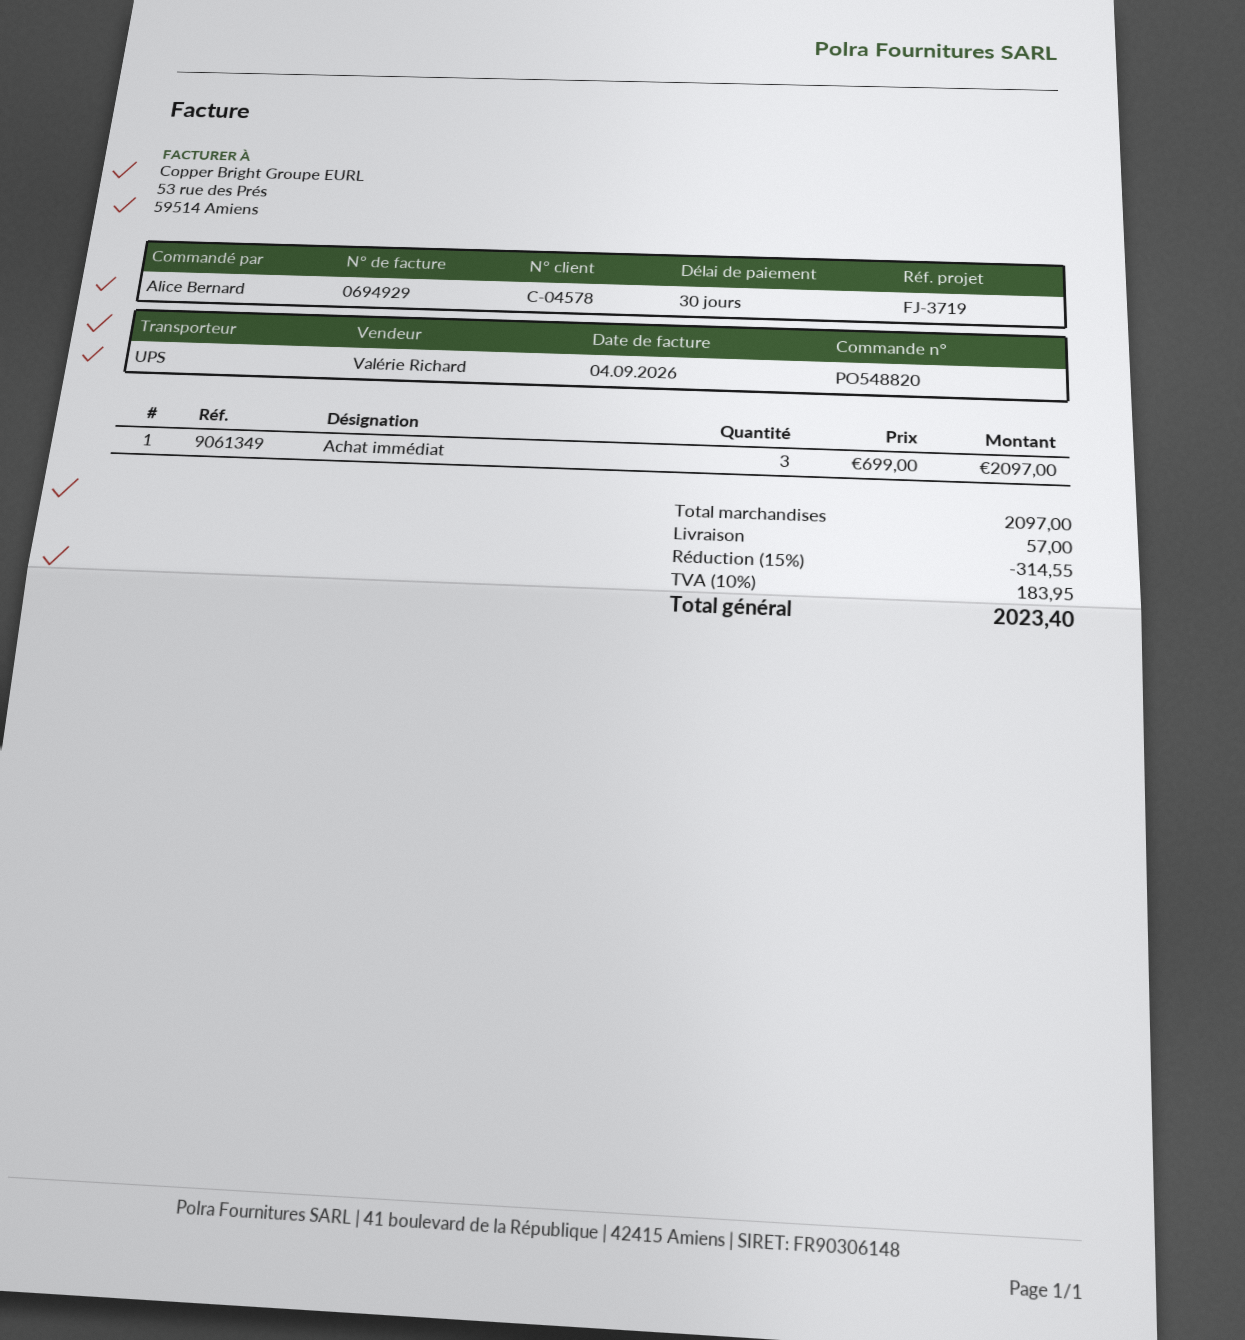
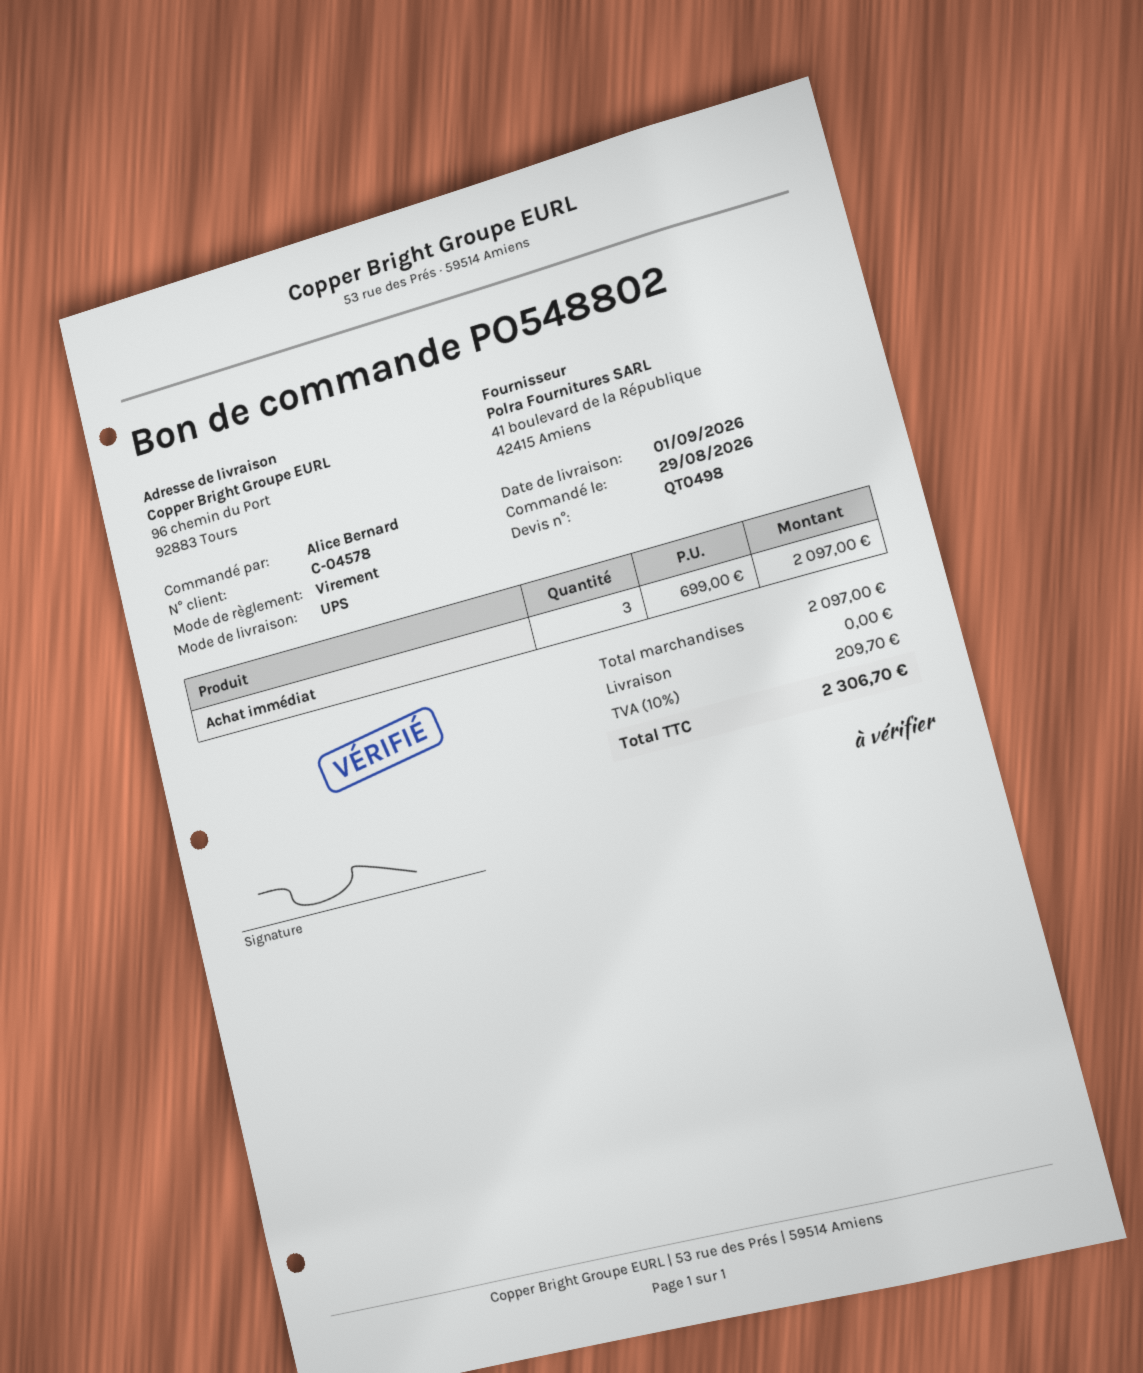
order number: PO548820 -> PO548802
discount: 15% = 314.55 -> none
shipping: 57.00 -> 0.00
tax: 10% = 183.95 -> 10% = 209.70
total: 2023.40 -> 2306.70

